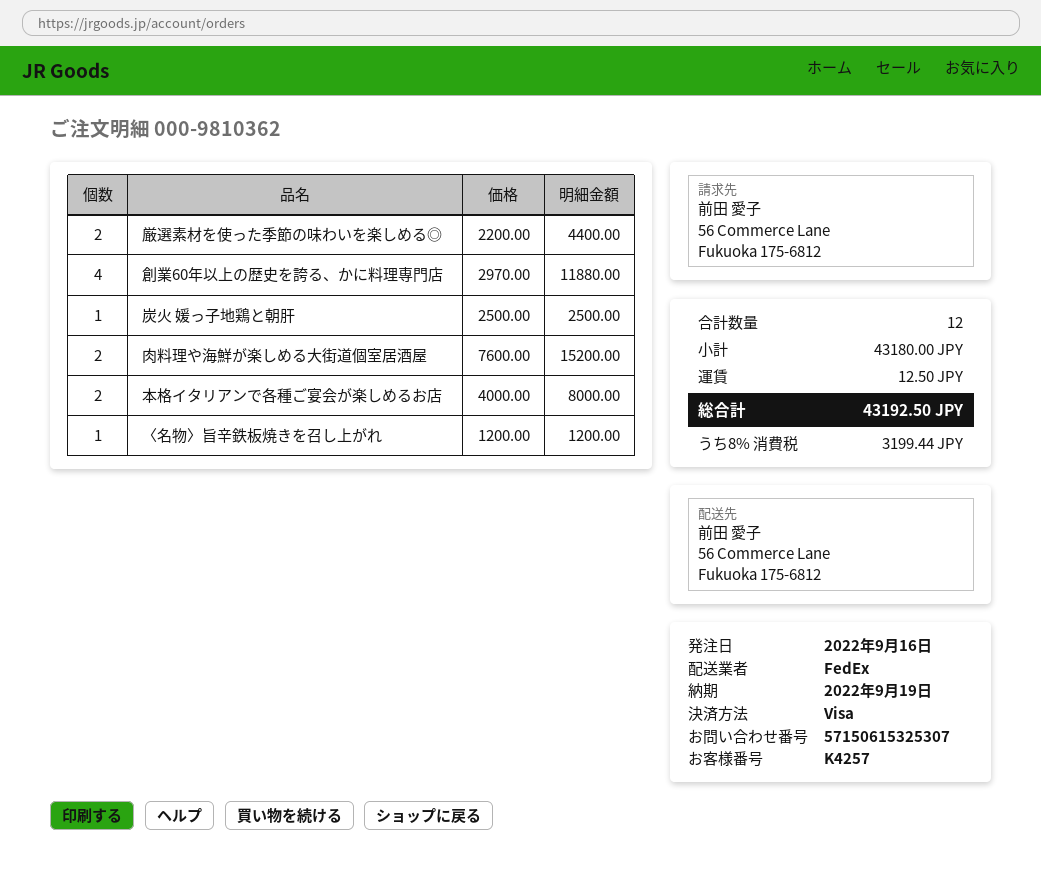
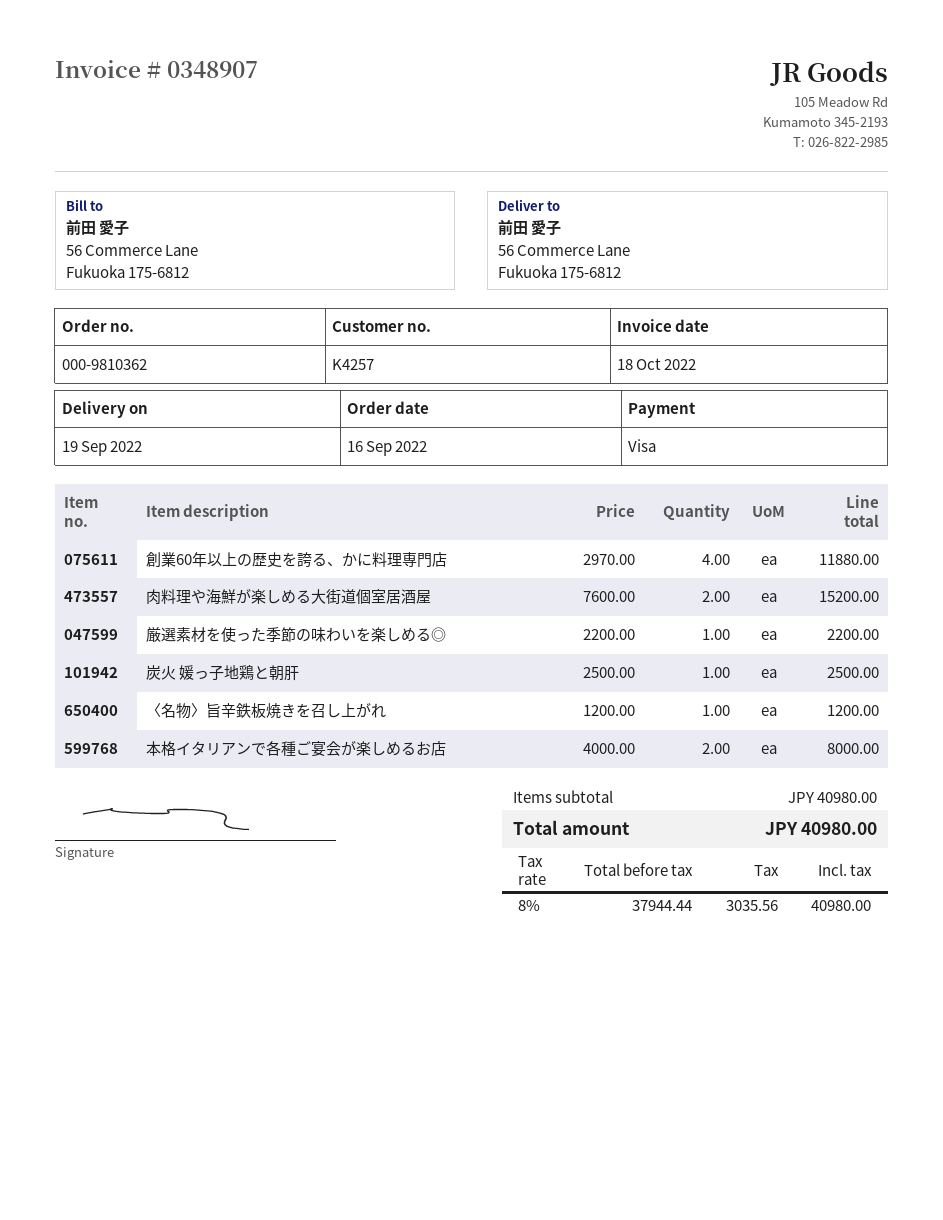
厳選素材を使った季節の味わいを楽しめる◎: 2 x 2200.00 = 4400.00 -> 1 x 2200.00 = 2200.00
subtotal: 43180.00 -> 40980.00
shipping: 12.50 -> none
tax: 8% = 3199.44 -> 8% = 3035.56
total: 43192.50 -> 40980.00

